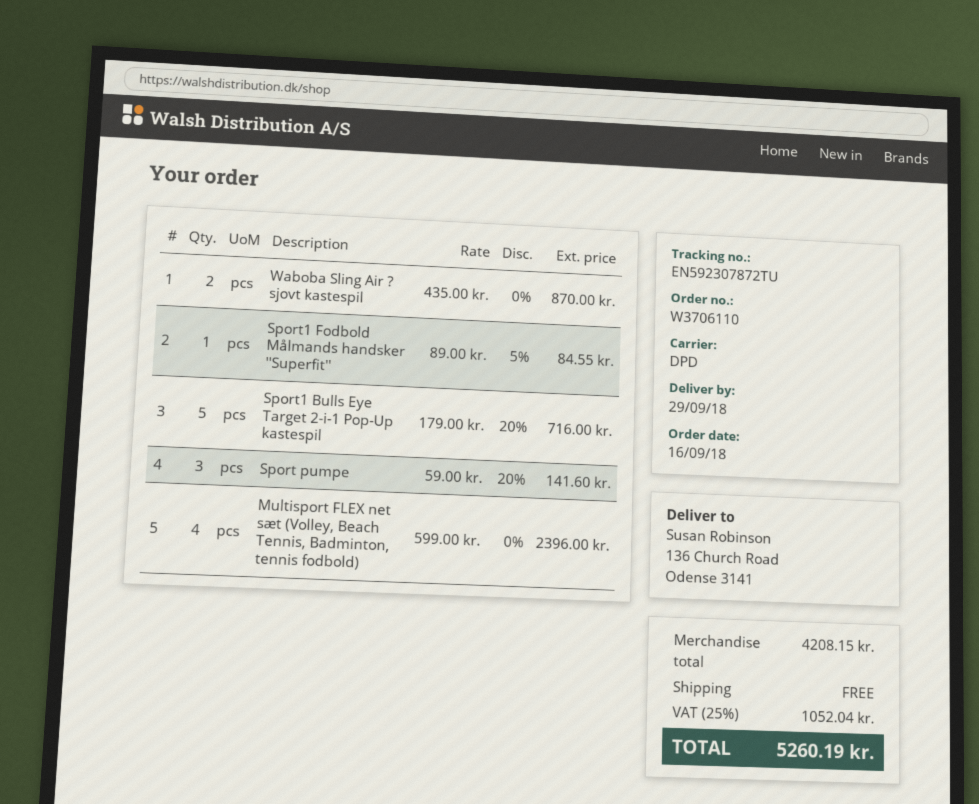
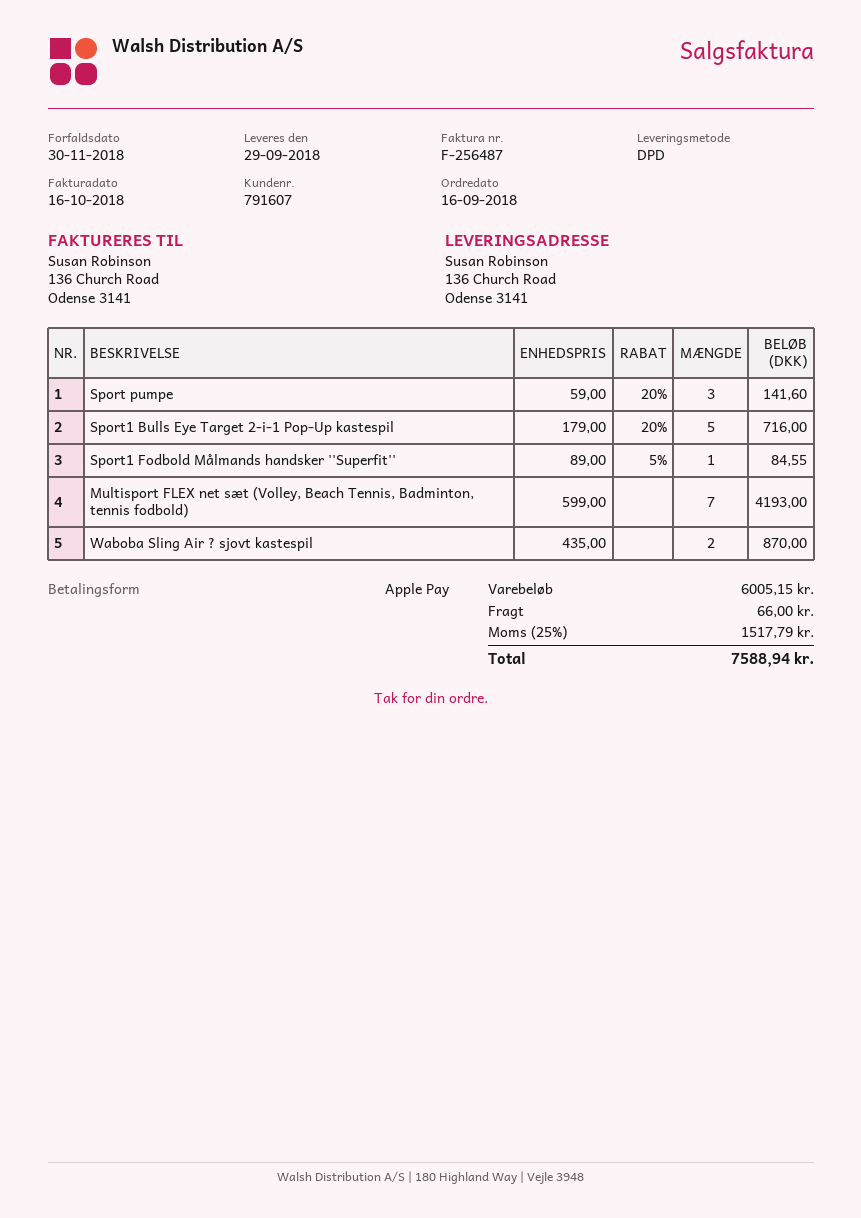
Multisport FLEX net sæt (Volley, Beach Tennis, Badminton, tennis fodbold): 4 x 599.00 = 2396.00 -> 7 x 599.00 = 4193.00
subtotal: 4208.15 -> 6005.15
shipping: 0.00 -> 66.00
tax: 25% = 1052.04 -> 25% = 1517.79
total: 5260.19 -> 7588.94

